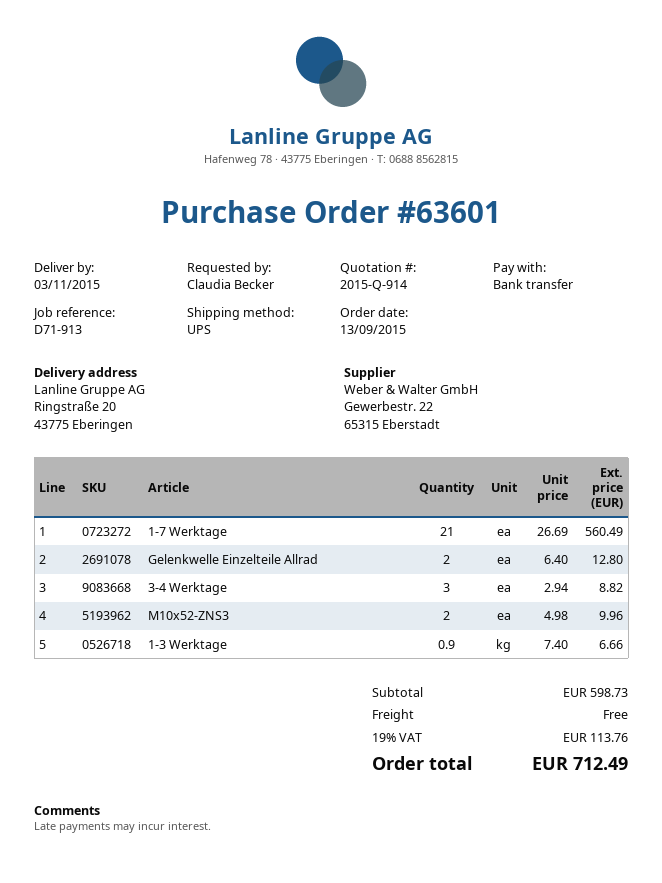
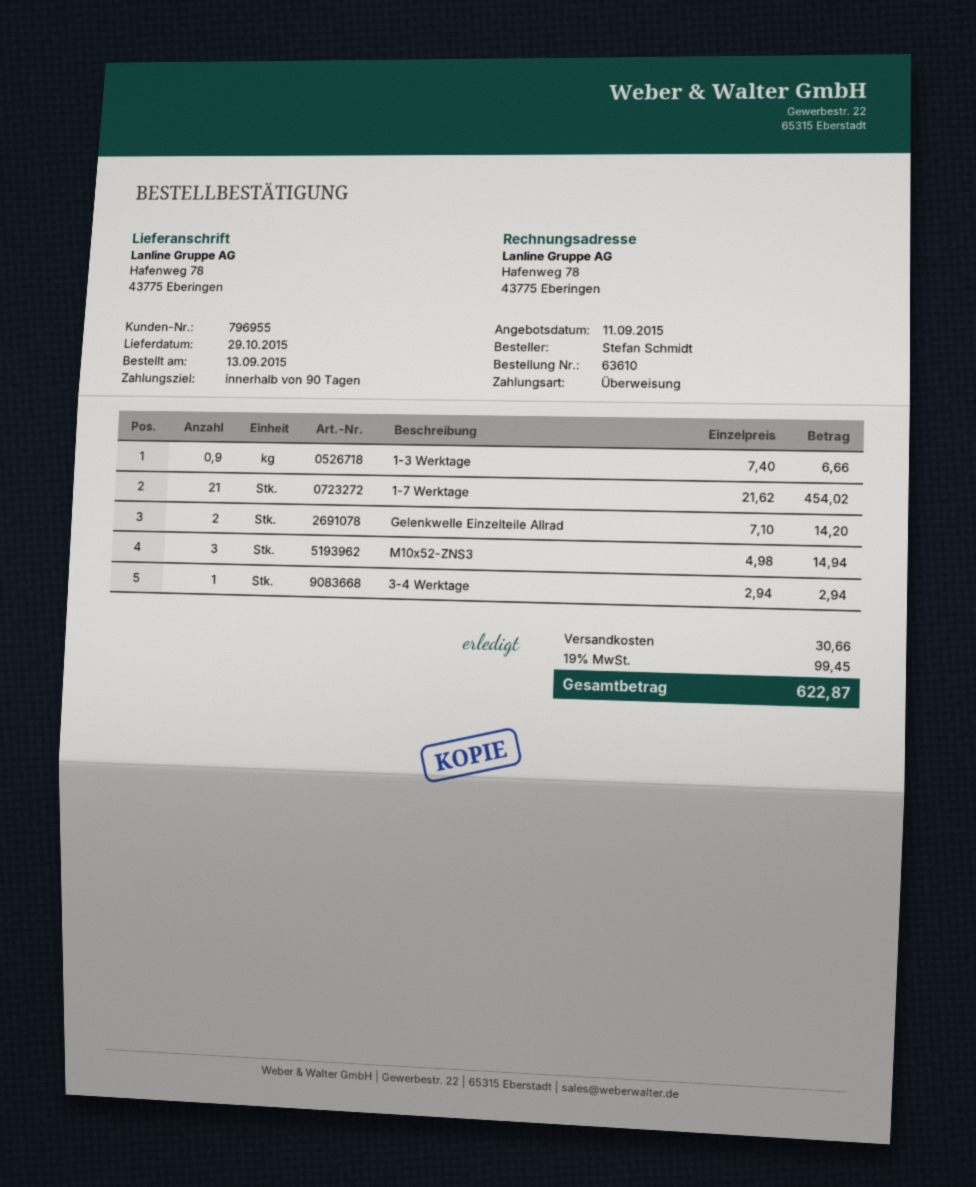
order number: 63601 -> 63610
delivery date: 2015-11-03 -> 2015-10-29
ordered by: Claudia Becker -> Stefan Schmidt
ship to: Ringstraße 20, 43775 Eberingen -> Hafenweg 78, 43775 Eberingen
1-7 Werktage: 21 x 26.69 = 560.49 -> 21 x 21.62 = 454.02
Gelenkwelle Einzelteile Allrad: 2 x 6.40 = 12.80 -> 2 x 7.10 = 14.20
3-4 Werktage: 3 x 2.94 = 8.82 -> 1 x 2.94 = 2.94
M10x52-ZNS3: 2 x 4.98 = 9.96 -> 3 x 4.98 = 14.94
shipping: 0.00 -> 30.66
tax: 19% = 113.76 -> 19% = 99.45
total: 712.49 -> 622.87

